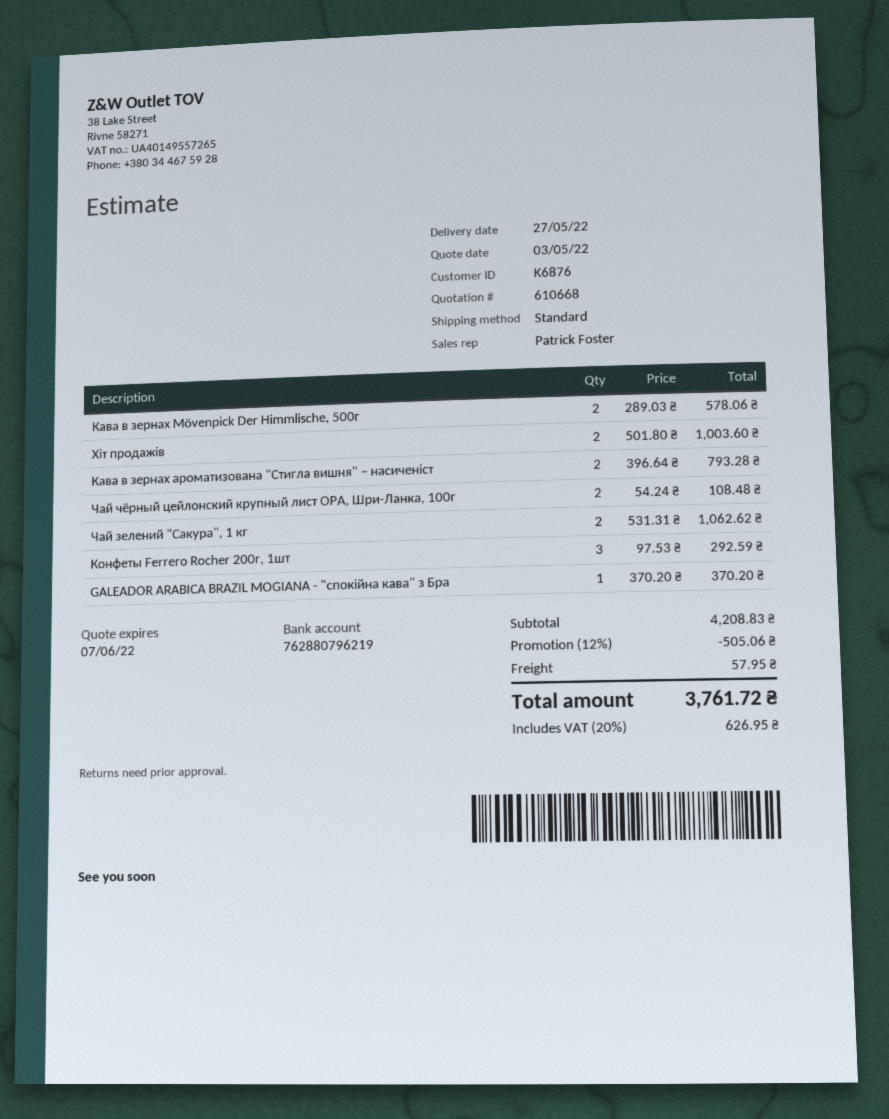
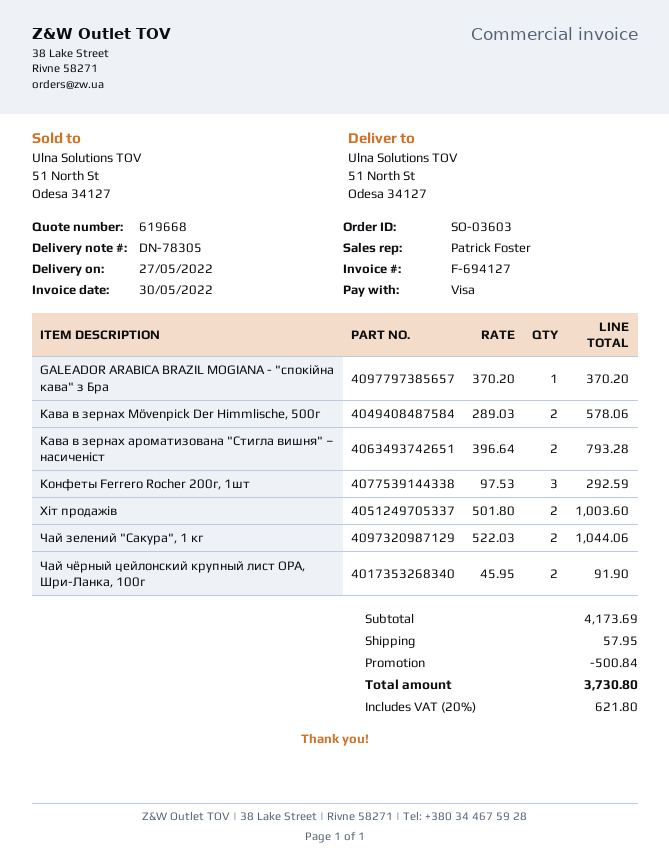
quote number: 610668 -> 619668
Чай чёрный цейлонский крупный лист OPA, Шри-Ланка, 100г: 2 x 54.24 = 108.48 -> 2 x 45.95 = 91.90
Чай зелений "Сакура", 1 кг: 2 x 531.31 = 1062.62 -> 2 x 522.03 = 1044.06
subtotal: 4208.83 -> 4173.69
discount: 505.06 -> 500.84
tax: 20% = 626.95 -> 20% = 621.80
total: 3761.72 -> 3730.80

